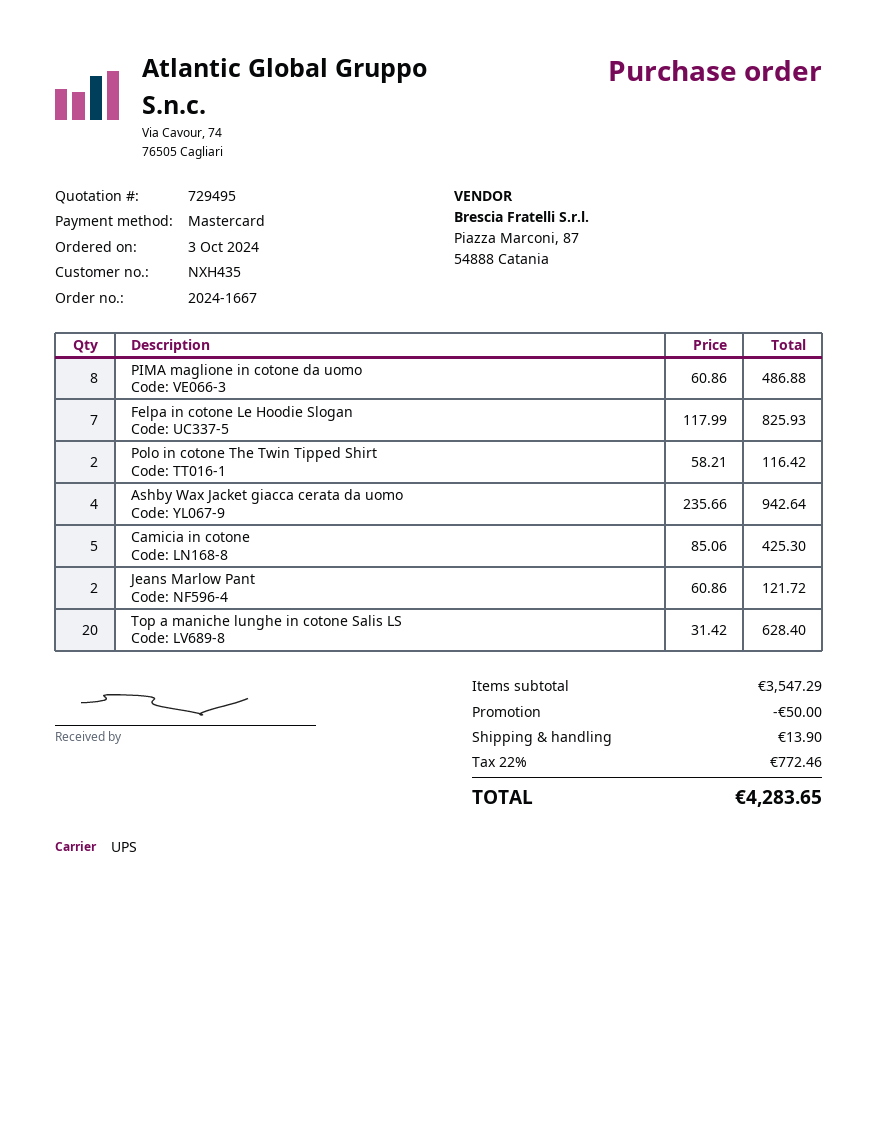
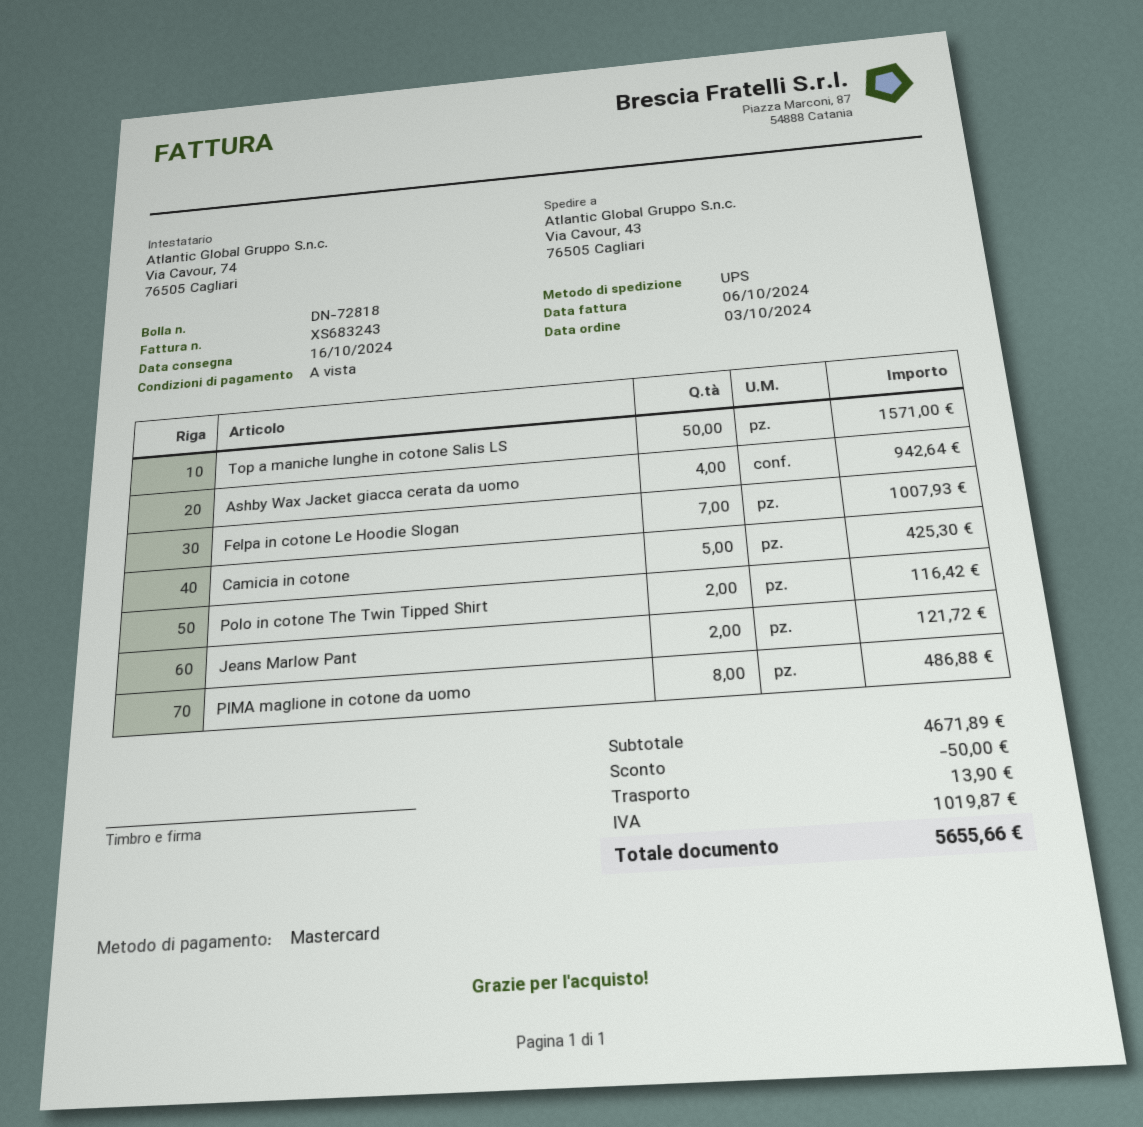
Felpa in cotone Le Hoodie Slogan: 7 for 825.93 -> 7 for 1007.93
Top a maniche lunghe in cotone Salis LS: 20 for 628.40 -> 50 for 1571.00
subtotal: 3547.29 -> 4671.89
tax: 772.46 -> 1019.87
total: 4283.65 -> 5655.66

